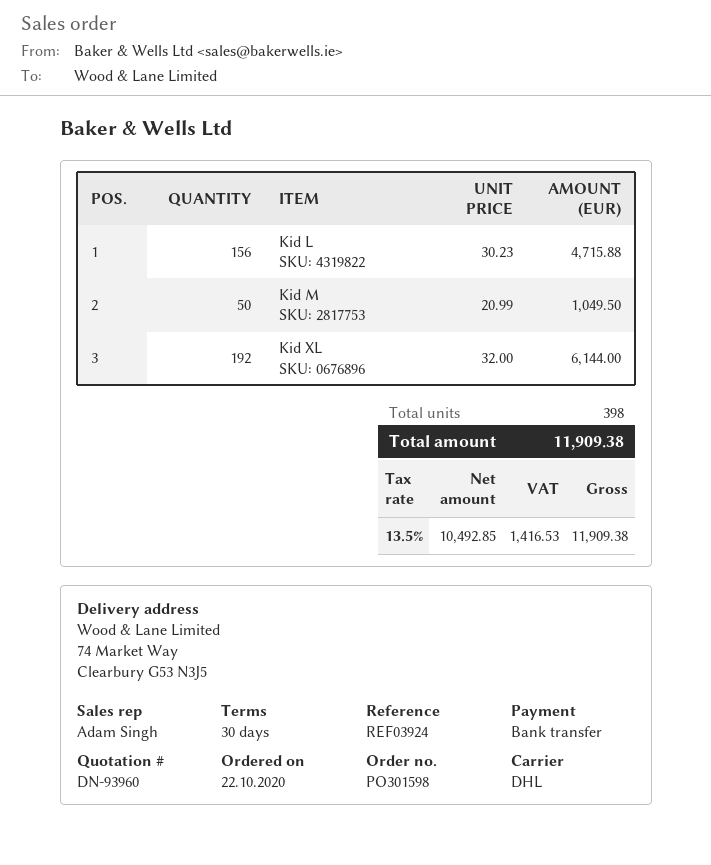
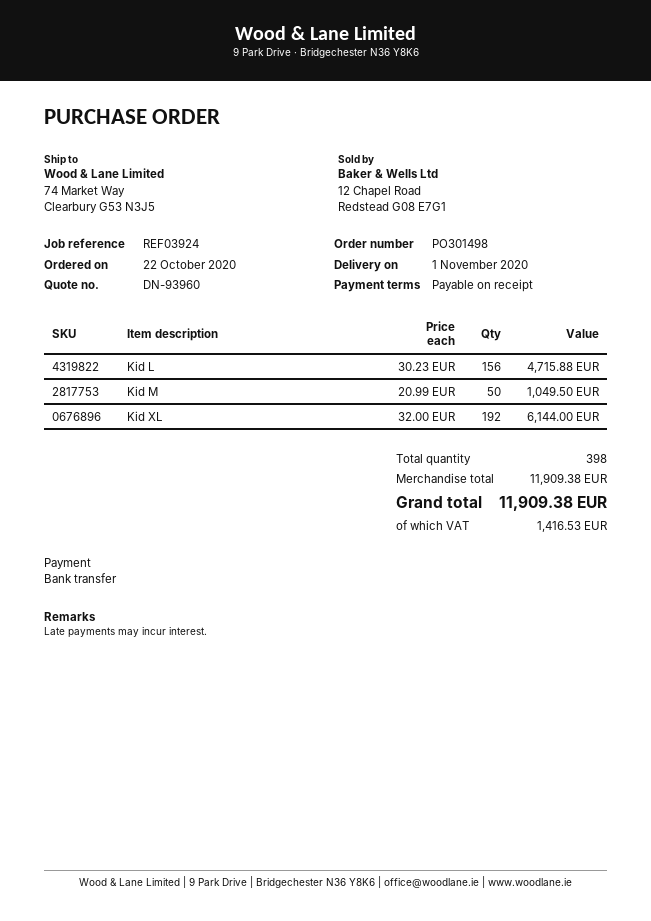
order number: PO301598 -> PO301498
payment terms: 30 days -> on receipt

